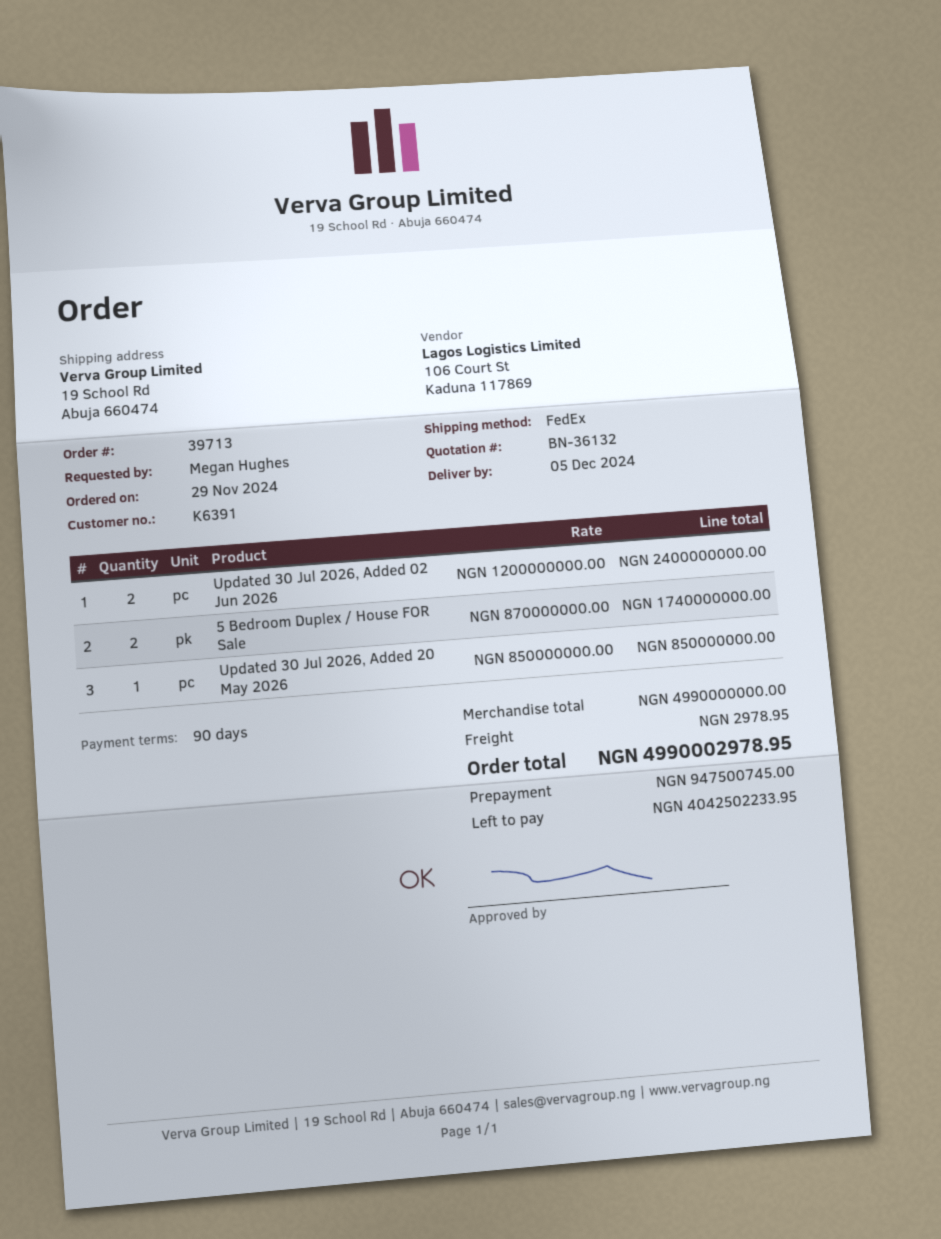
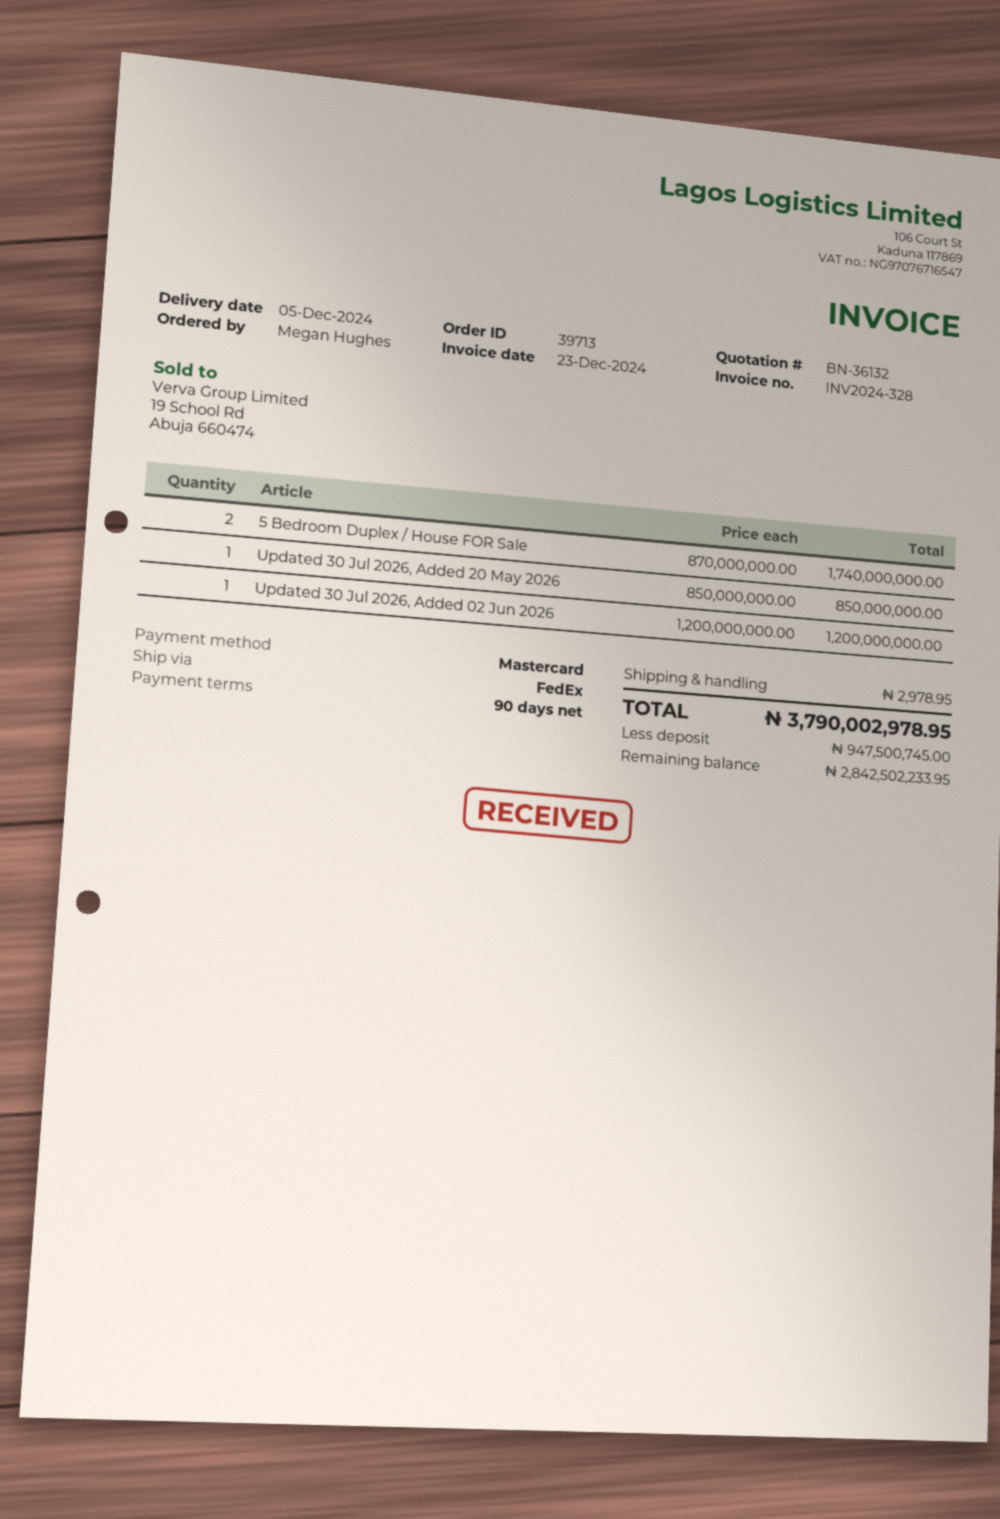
Updated 30 Jul 2026, Added 02 Jun 2026: 2 x 1200000000.00 = 2400000000.00 -> 1 x 1200000000.00 = 1200000000.00
total: 4990002978.95 -> 3790002978.95
balance: 4042502233.95 -> 2842502233.95

